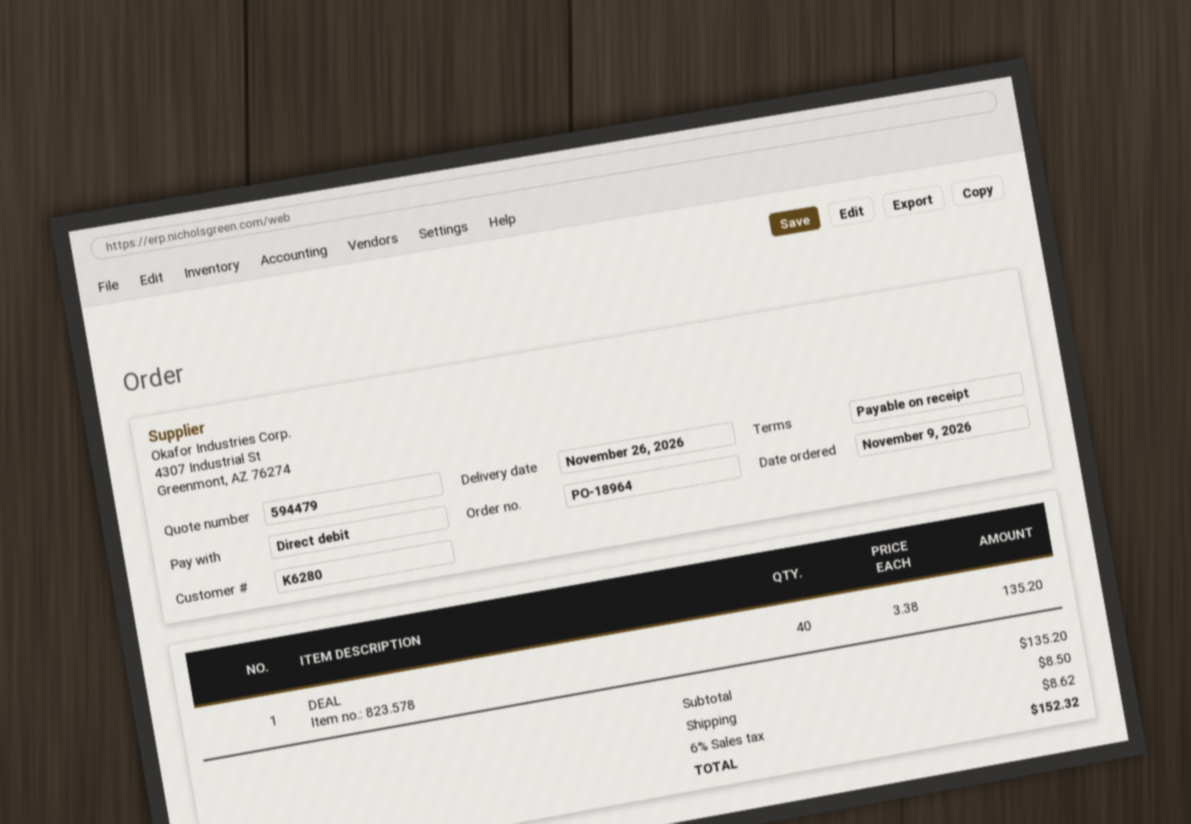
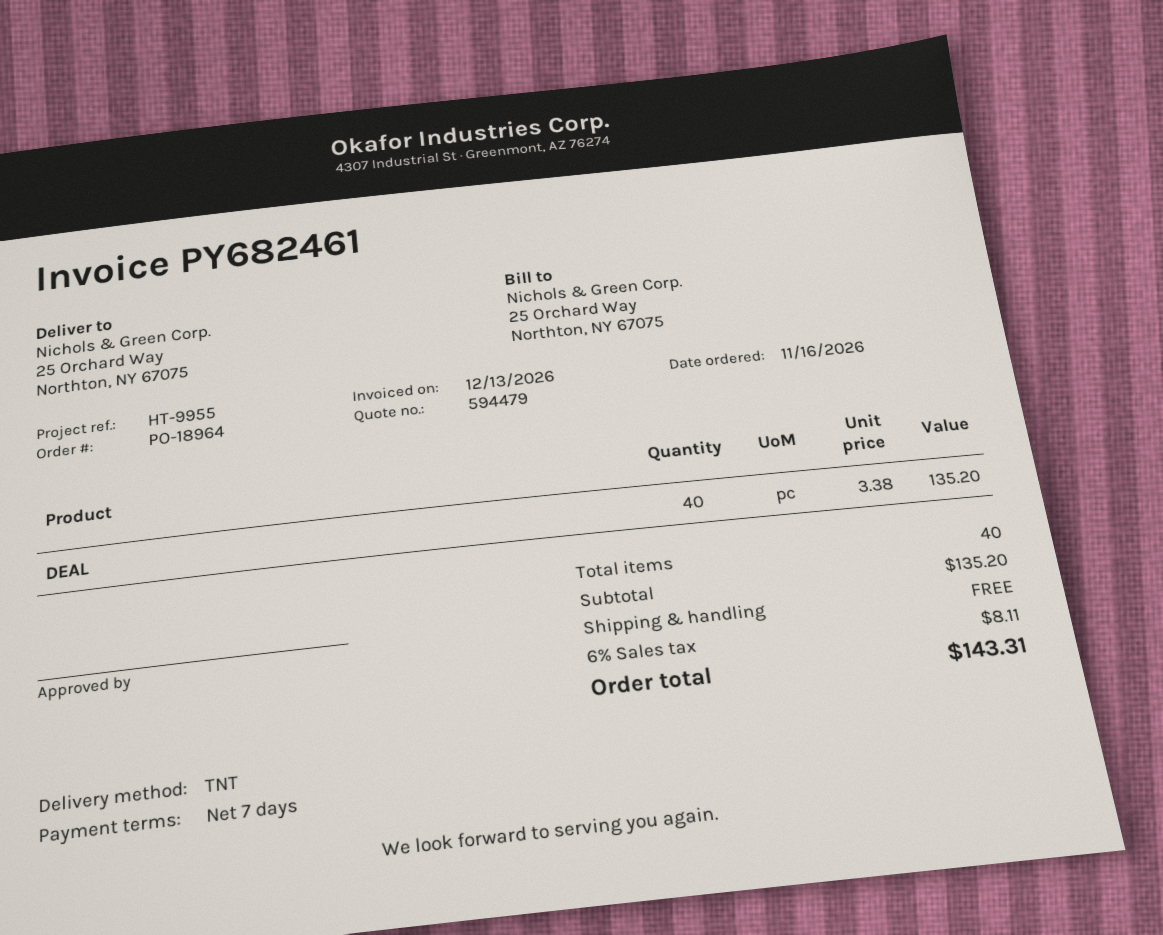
order date: 2026-11-09 -> 2026-11-16
payment terms: on receipt -> 7 days
shipping: 8.50 -> 0.00
tax: 6% = 8.62 -> 6% = 8.11
total: 152.32 -> 143.31

